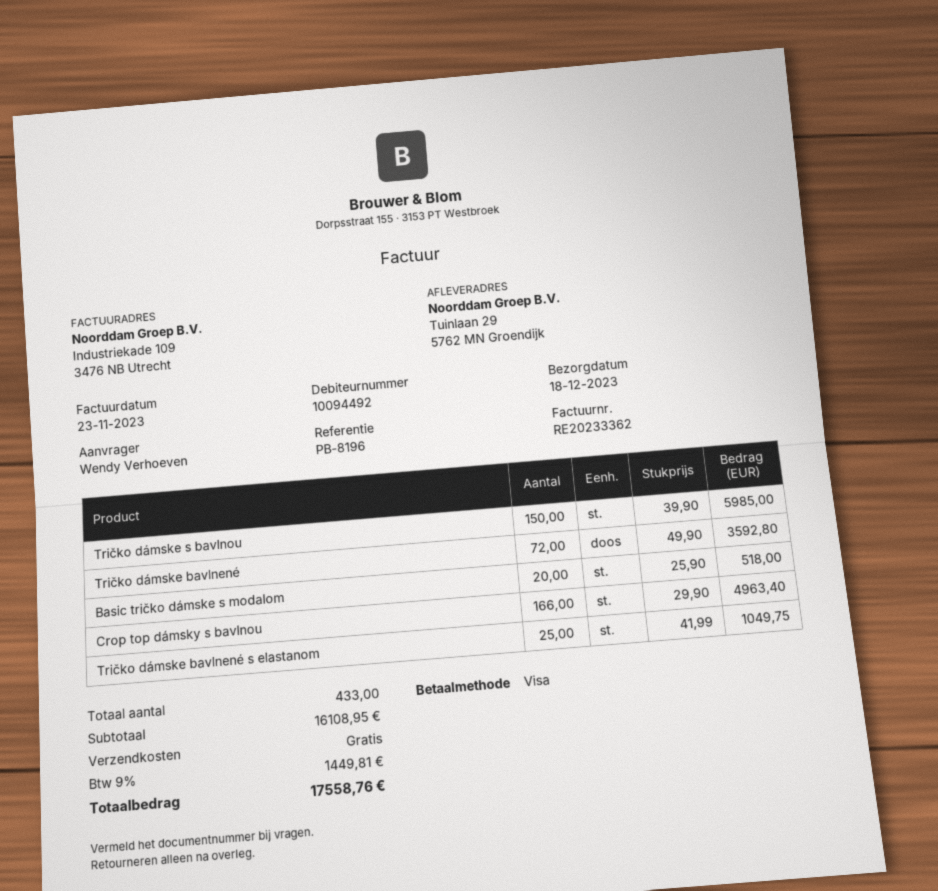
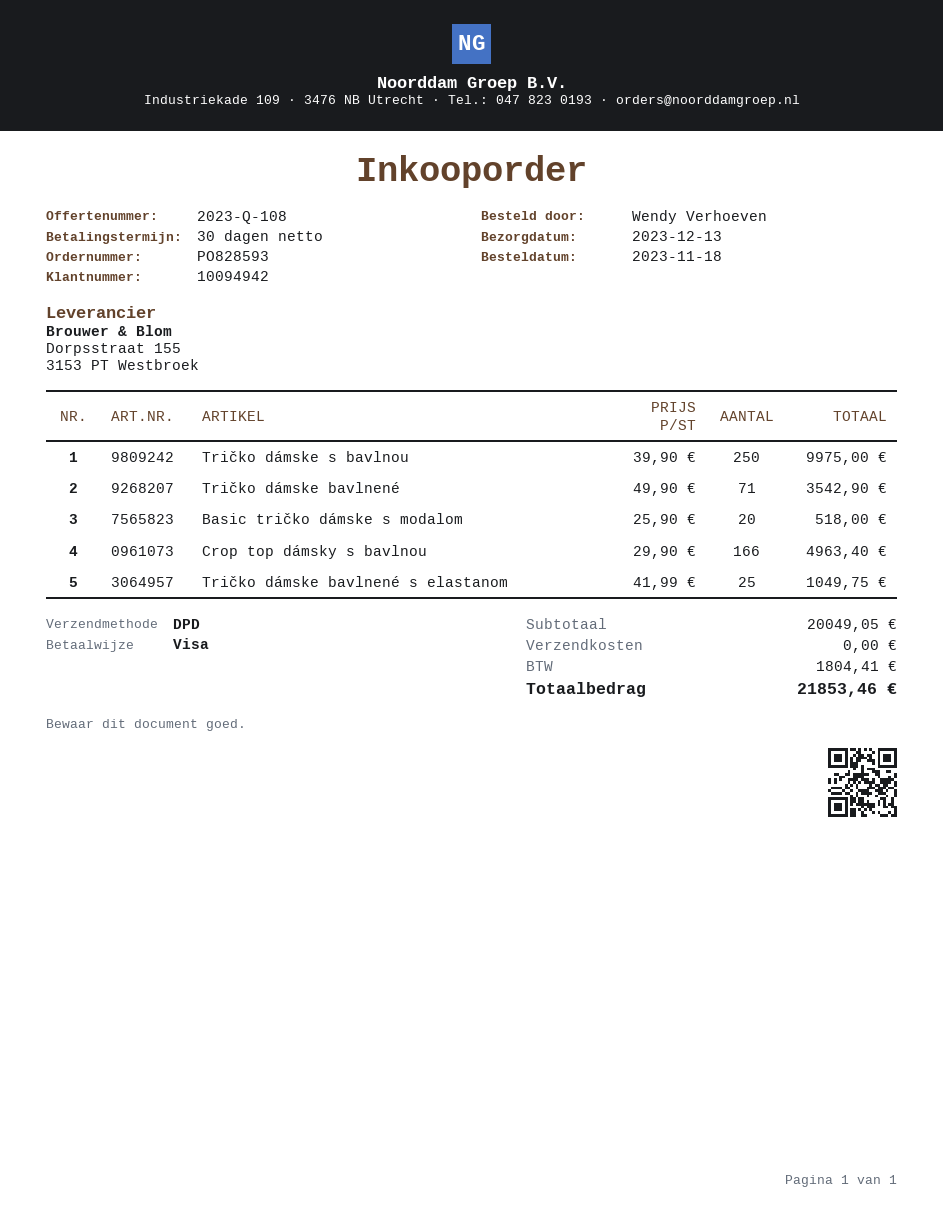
delivery date: 2023-12-18 -> 2023-12-13
customer number: 10094492 -> 10094942
Tričko dámske s bavlnou: 150 x 39.90 = 5985.00 -> 250 x 39.90 = 9975.00
Tričko dámske bavlnené: 72 x 49.90 = 3592.80 -> 71 x 49.90 = 3542.90
subtotal: 16108.95 -> 20049.05
tax: 1449.81 -> 1804.41
total: 17558.76 -> 21853.46

